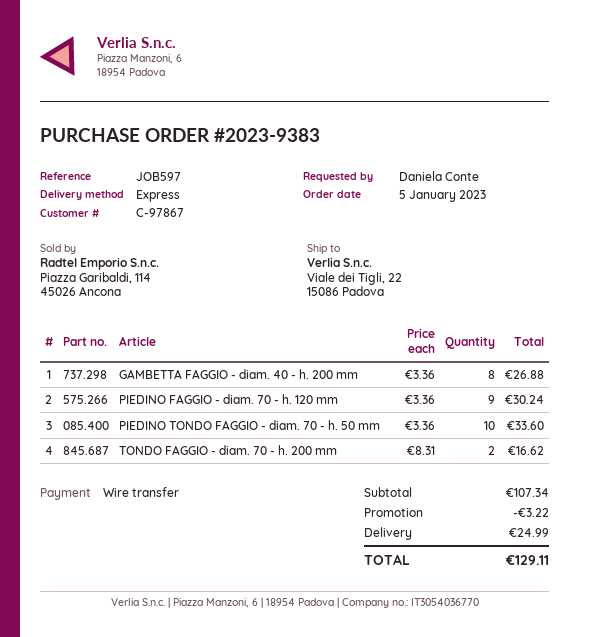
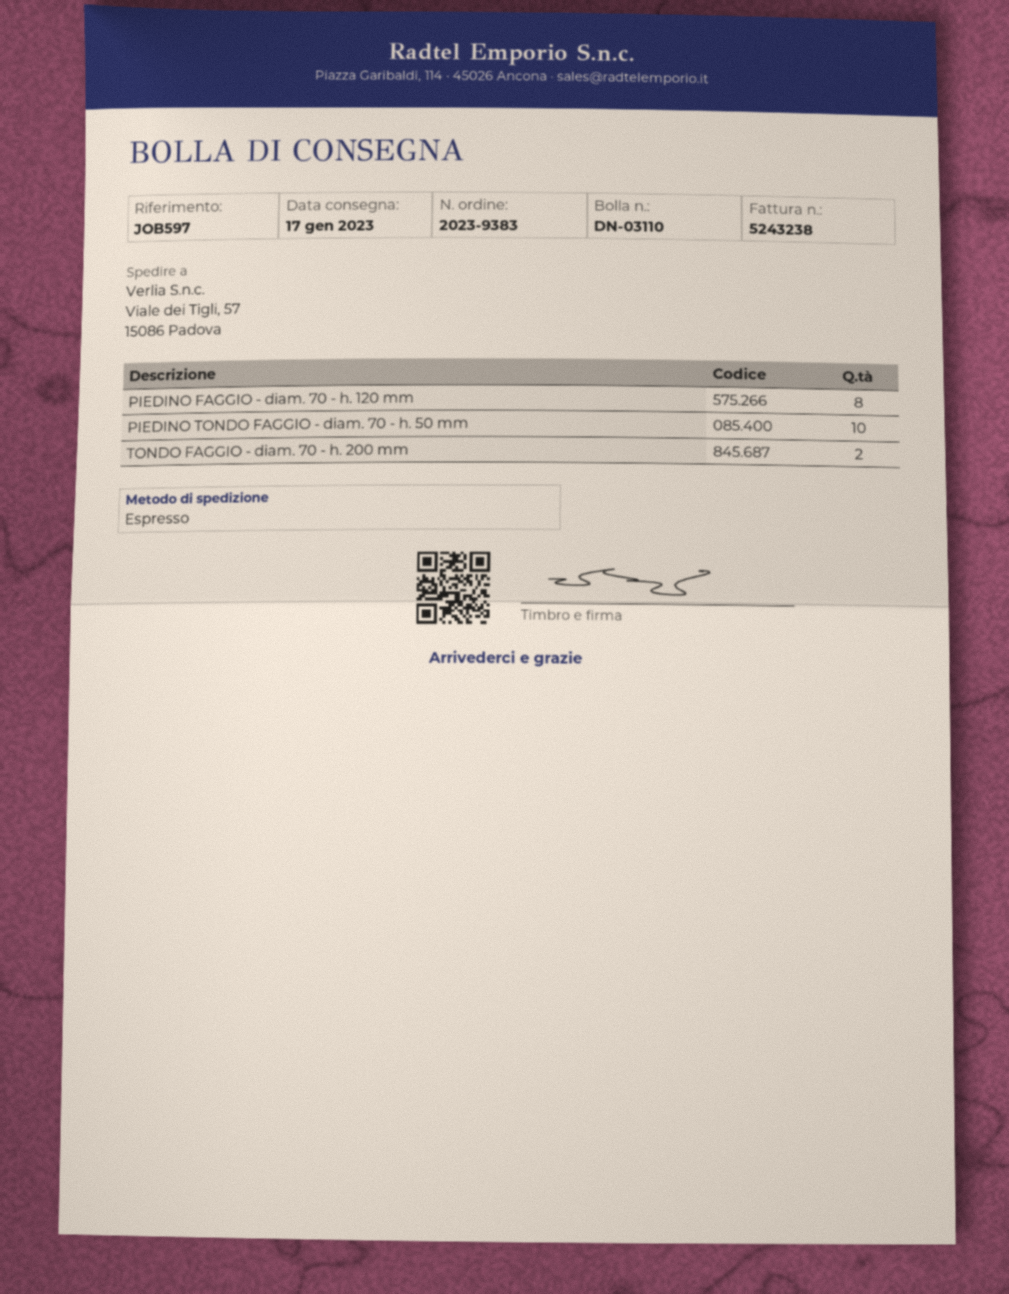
ship to: Viale dei Tigli, 22, 15086 Padova -> Viale dei Tigli, 57, 15086 Padova
GAMBETTA FAGGIO - diam. 40 - h. 200 mm: 8 -> none
PIEDINO FAGGIO - diam. 70 - h. 120 mm: 9 -> 8

